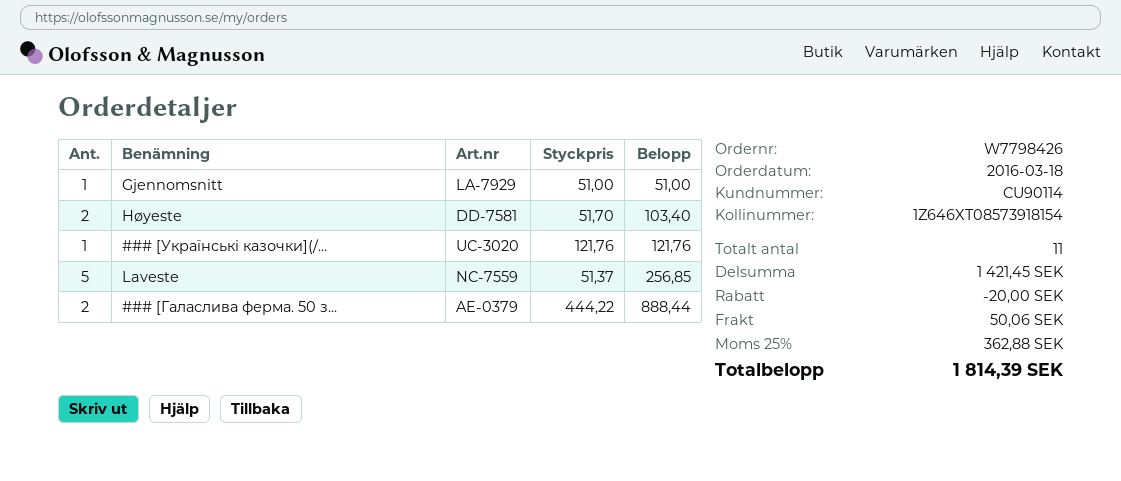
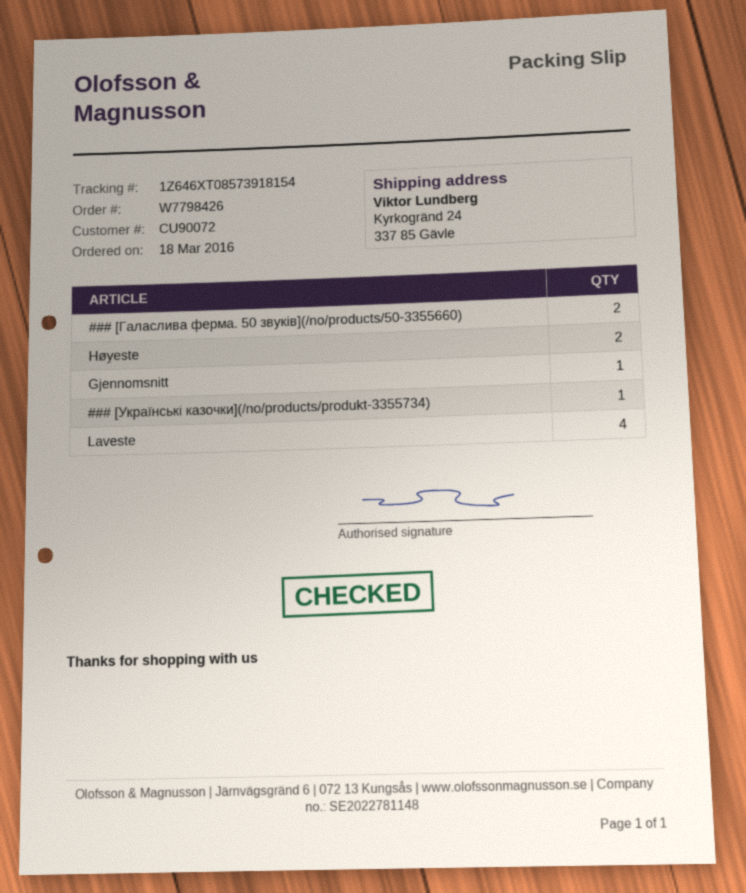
customer number: CU90114 -> CU90072
Laveste: 5 -> 4

